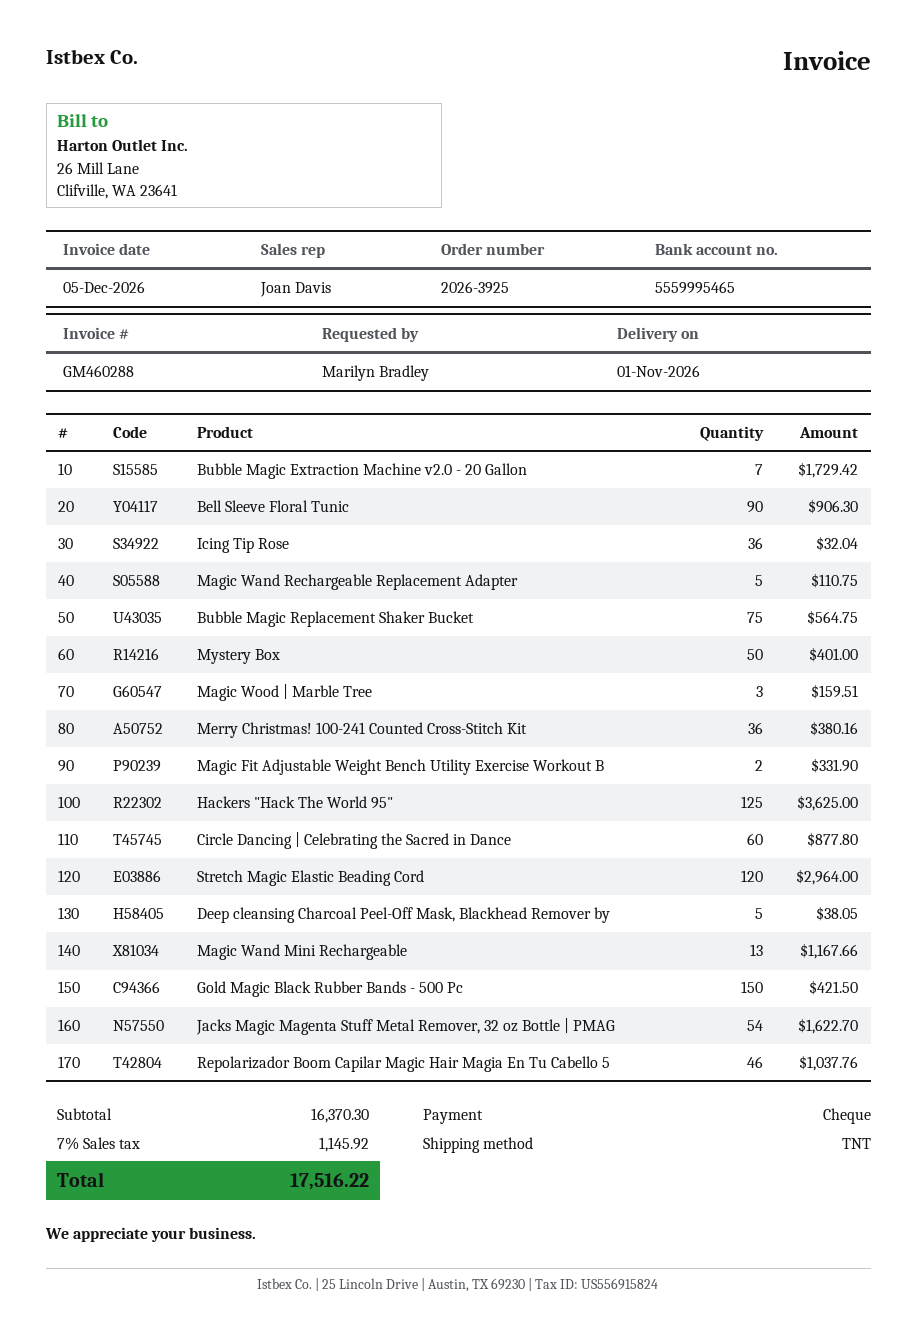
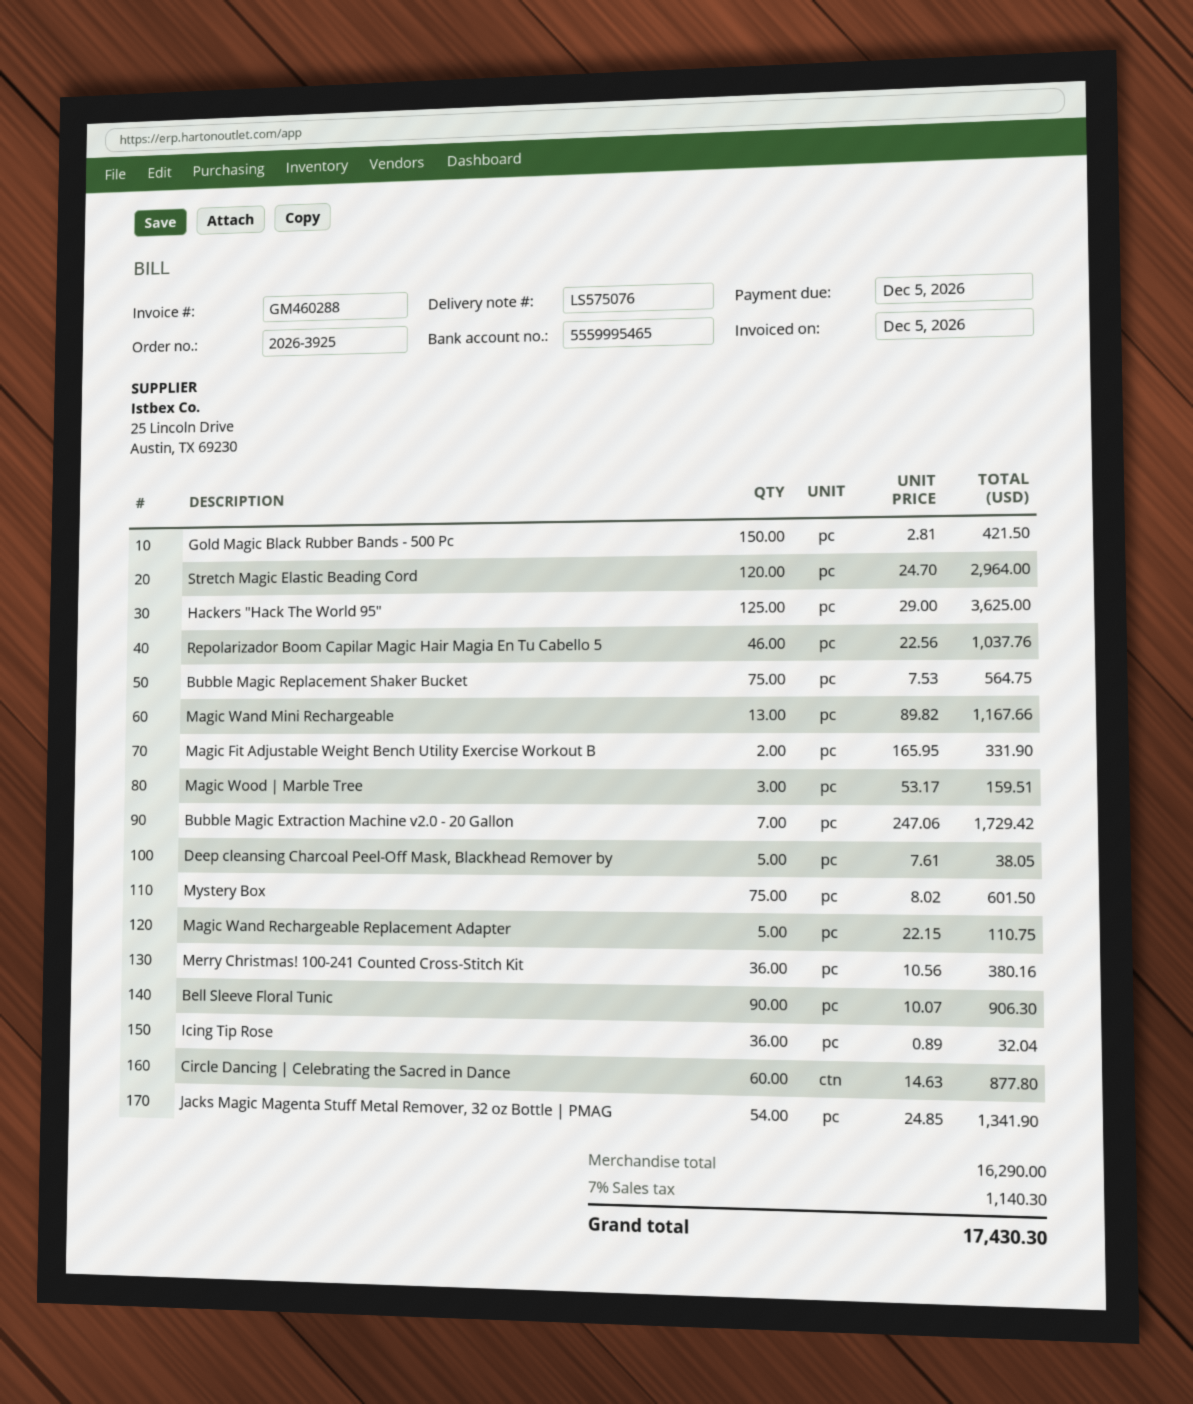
Mystery Box: 50 for 401.00 -> 75 for 601.50
Jacks Magic Magenta Stuff Metal Remover, 32 oz Bottle | PMAG: 54 for 1622.70 -> 54 for 1341.90
subtotal: 16370.30 -> 16290.00
tax: 7% = 1145.92 -> 7% = 1140.30
total: 17516.22 -> 17430.30

